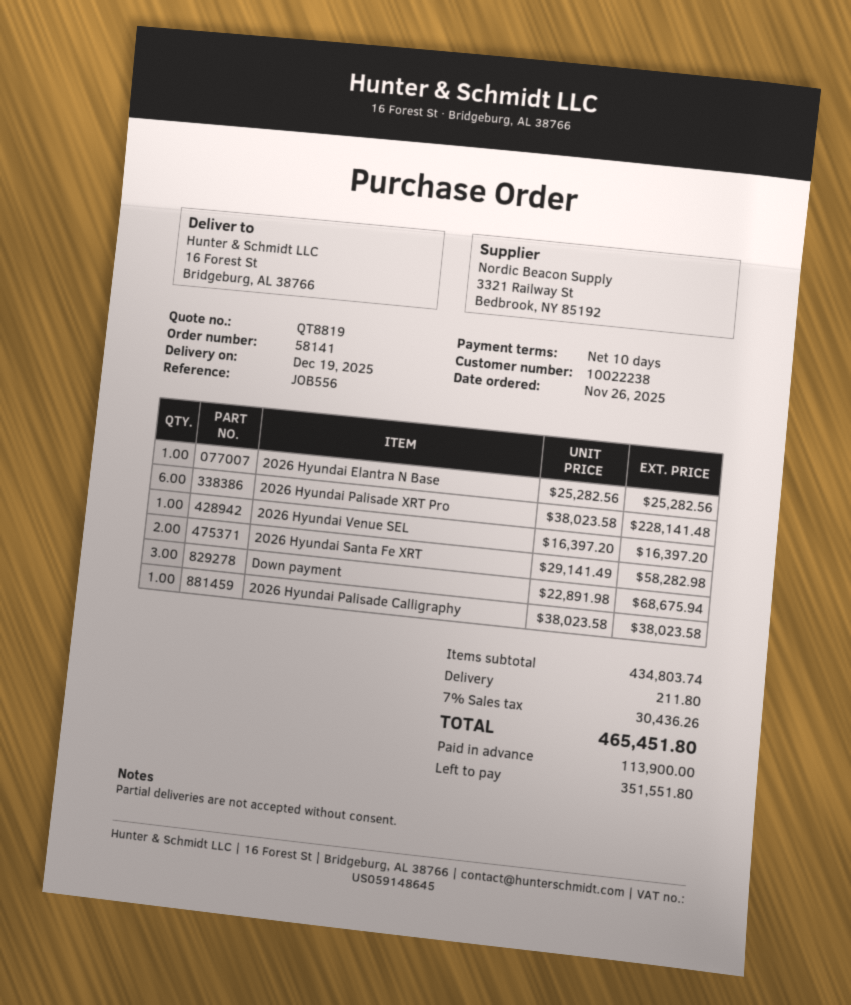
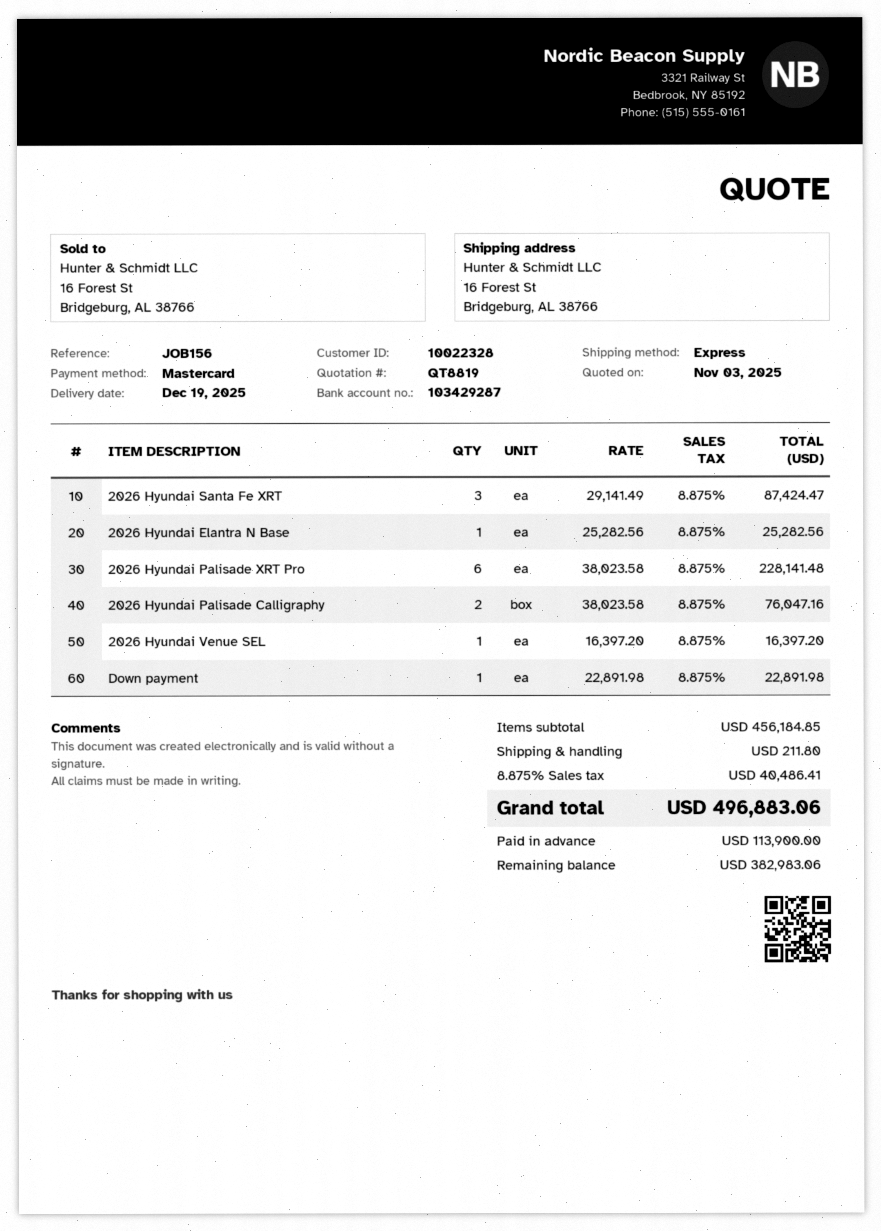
customer number: 10022238 -> 10022328
reference: JOB556 -> JOB156
2026 Hyundai Santa Fe XRT: 2 x 29141.49 = 58282.98 -> 3 x 29141.49 = 87424.47
Down payment: 3 x 22891.98 = 68675.94 -> 1 x 22891.98 = 22891.98
2026 Hyundai Palisade Calligraphy: 1 x 38023.58 = 38023.58 -> 2 x 38023.58 = 76047.16
subtotal: 434803.74 -> 456184.85
tax: 7% = 30436.26 -> 8.875% = 40486.41
total: 465451.80 -> 496883.06
balance: 351551.80 -> 382983.06

